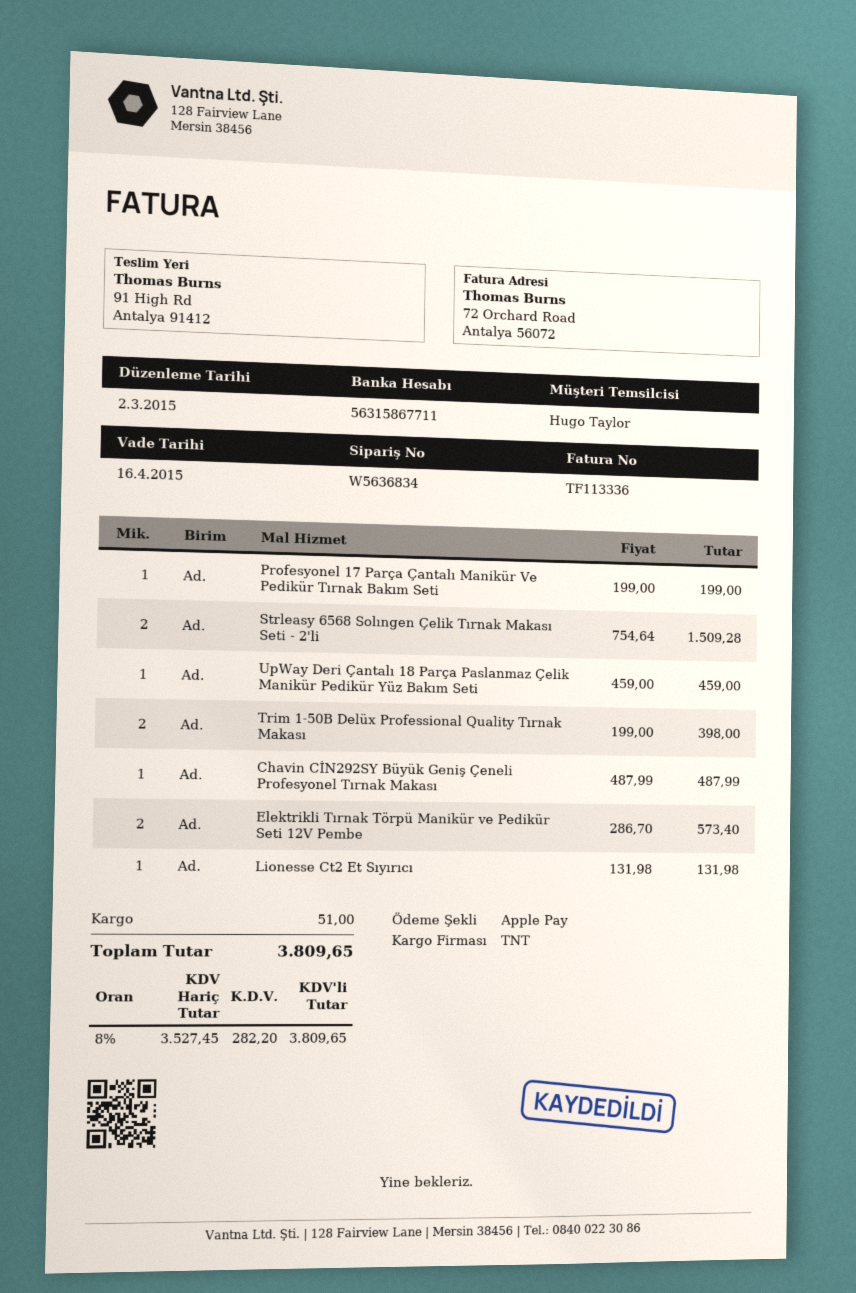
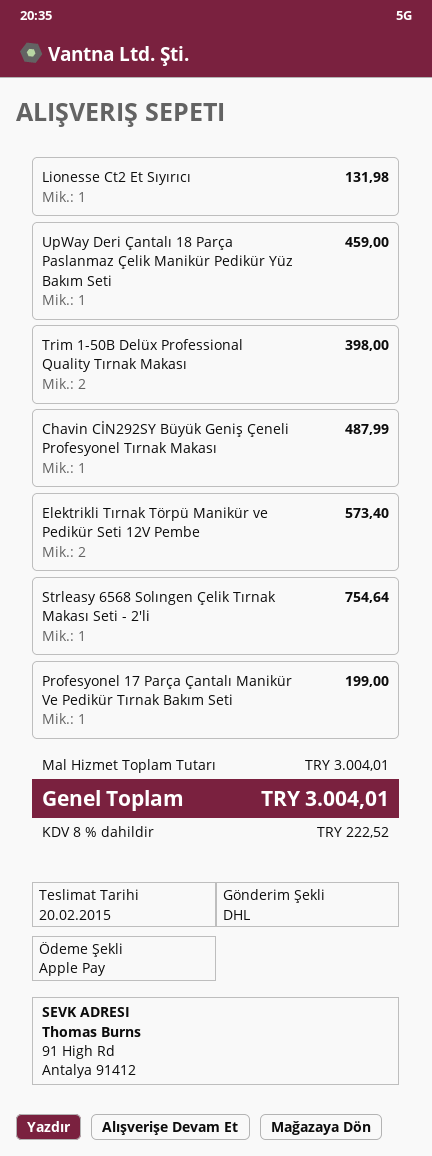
shipping method: TNT -> DHL
Strleasy 6568 Solıngen Çelik Tırnak Makası Seti - 2'li: 2 for 1509.28 -> 1 for 754.64
shipping: 51.00 -> none
tax: 8% = 282.20 -> 8% = 222.52
total: 3809.65 -> 3004.01

